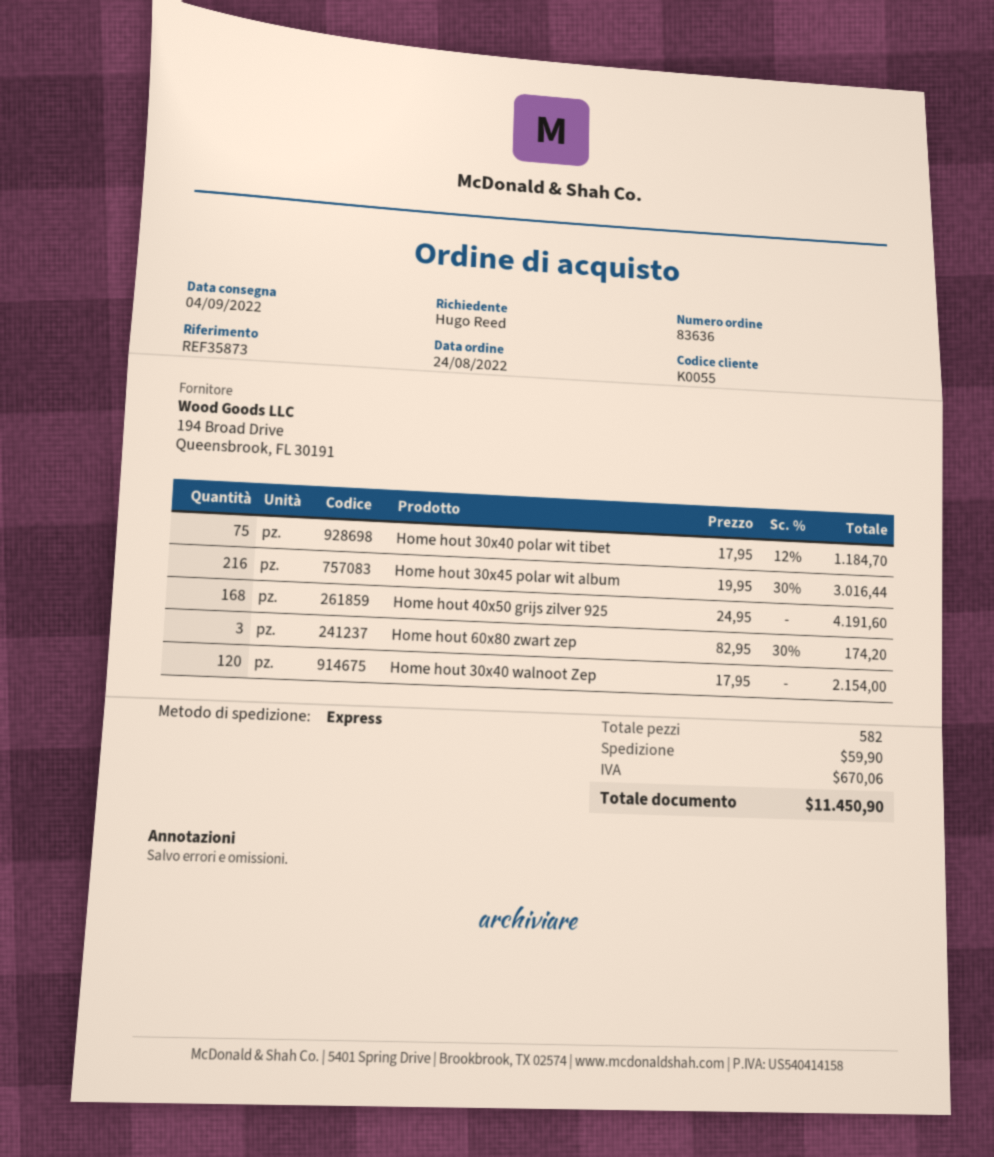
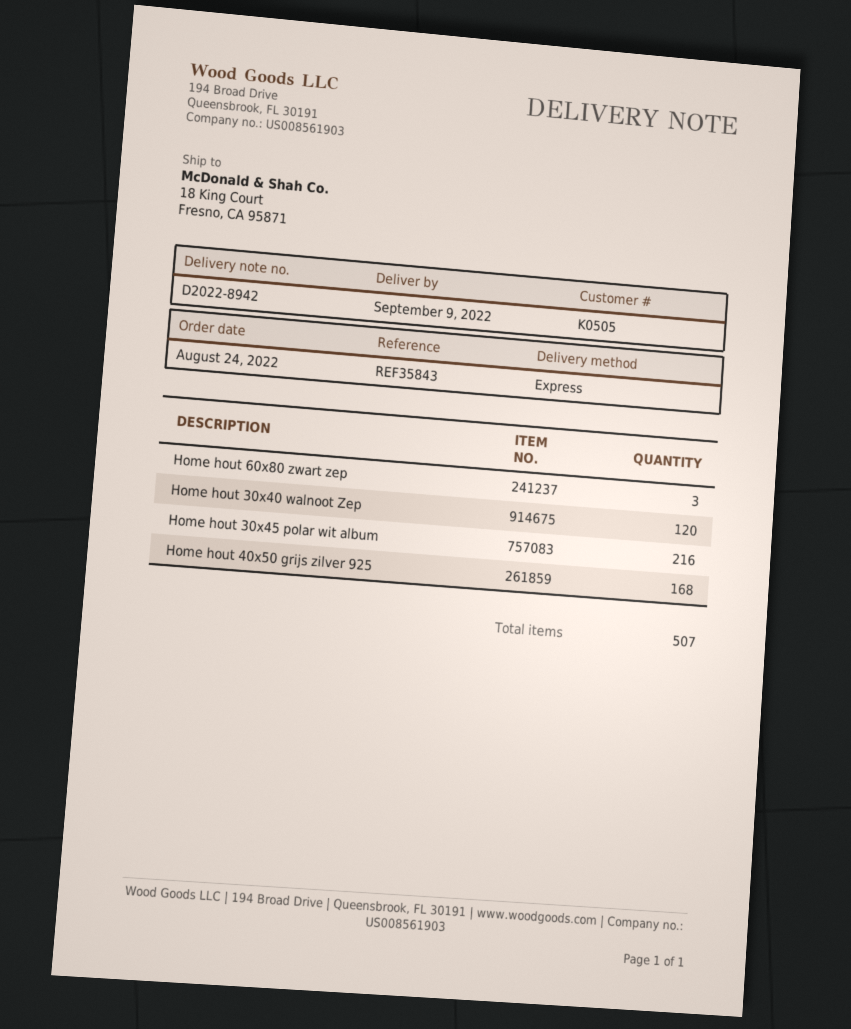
delivery date: 2022-09-04 -> 2022-09-09
customer number: K0055 -> K0505
reference: REF35873 -> REF35843
Home hout 30x40 polar wit tibet: 75 -> none
total quantity: 582 -> 507

